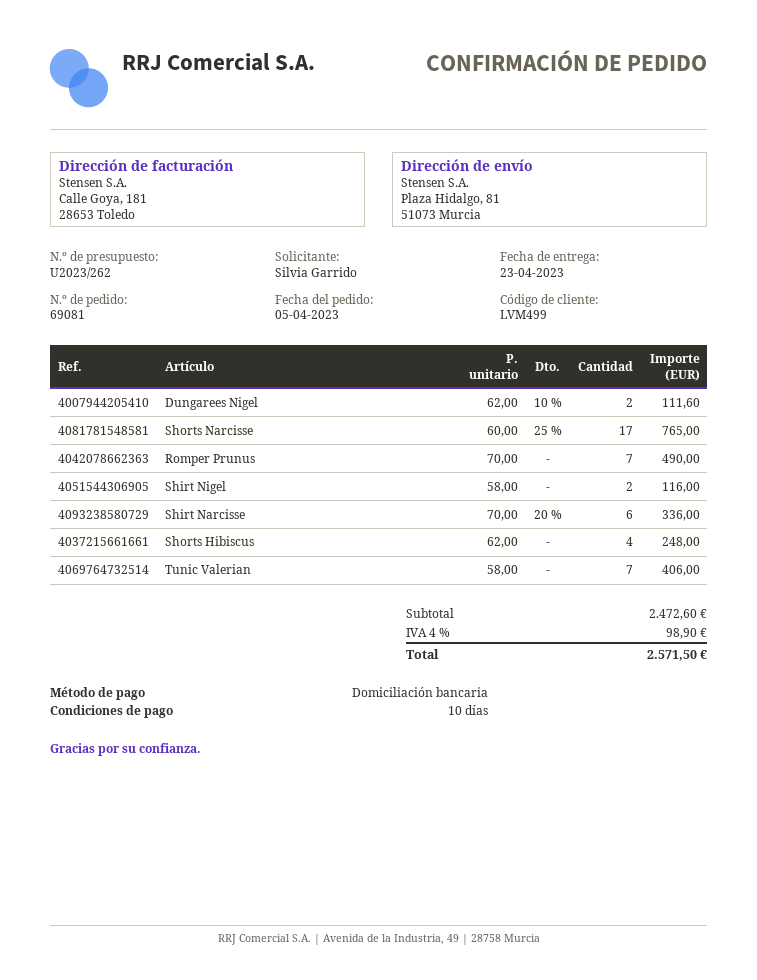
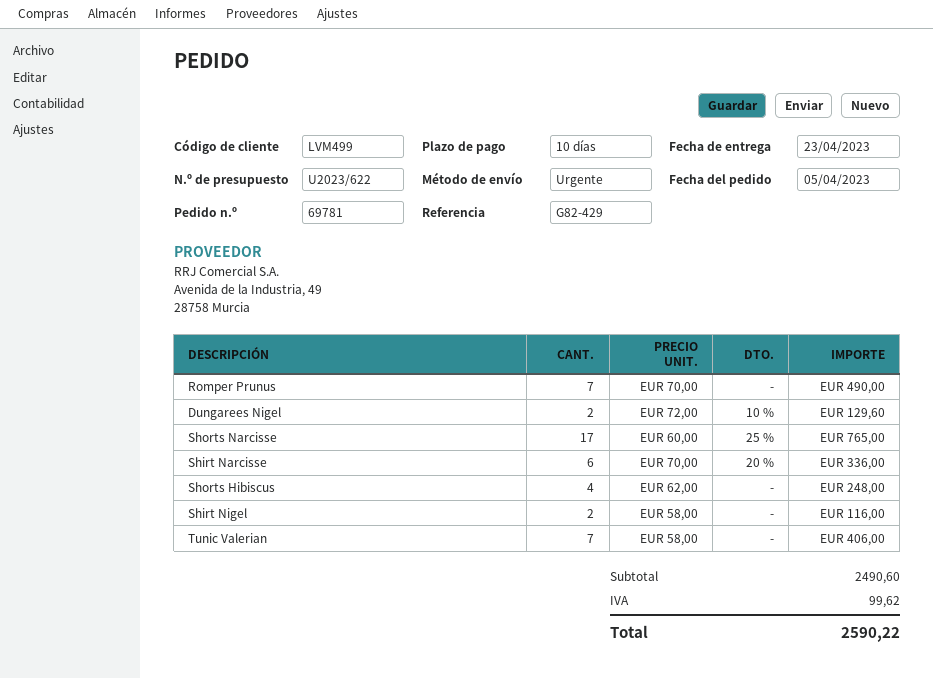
quote number: U2023/262 -> U2023/622
order number: 69081 -> 69781
Dungarees Nigel: 2 x 62.00 - 10% = 111.60 -> 2 x 72.00 - 10% = 129.60
subtotal: 2472.60 -> 2490.60
tax: 98.90 -> 99.62
total: 2571.50 -> 2590.22

